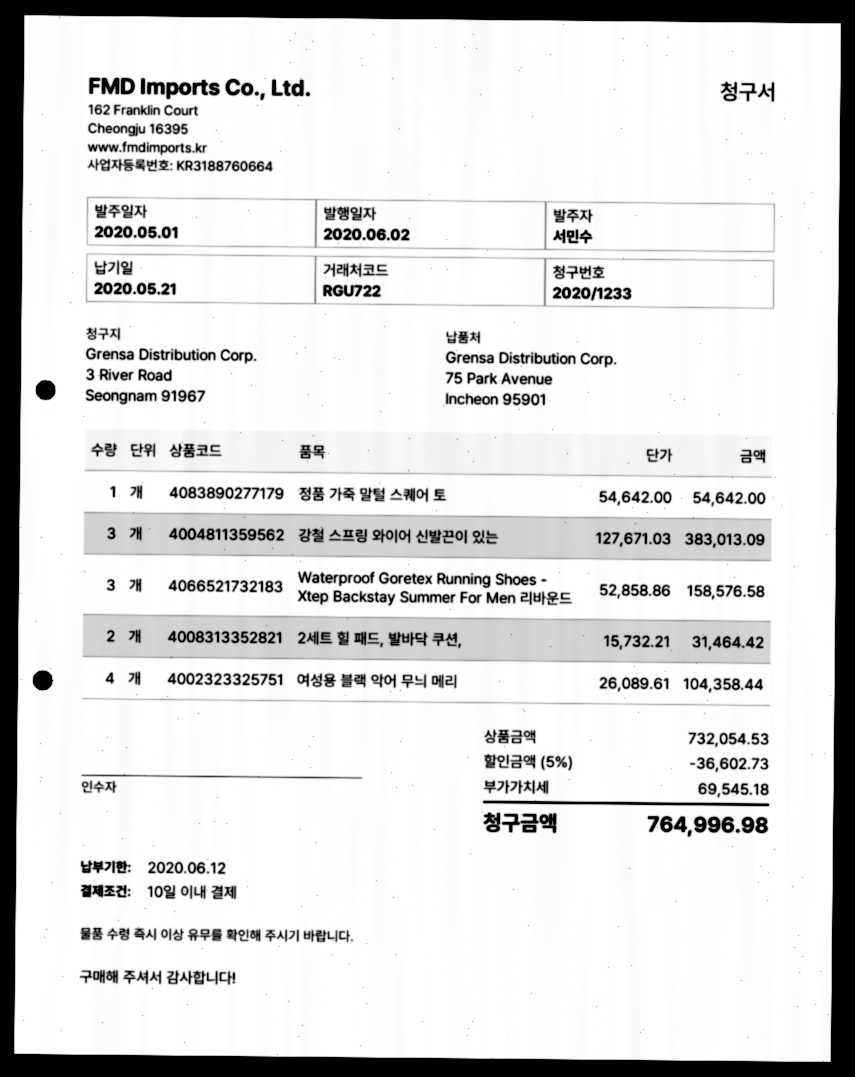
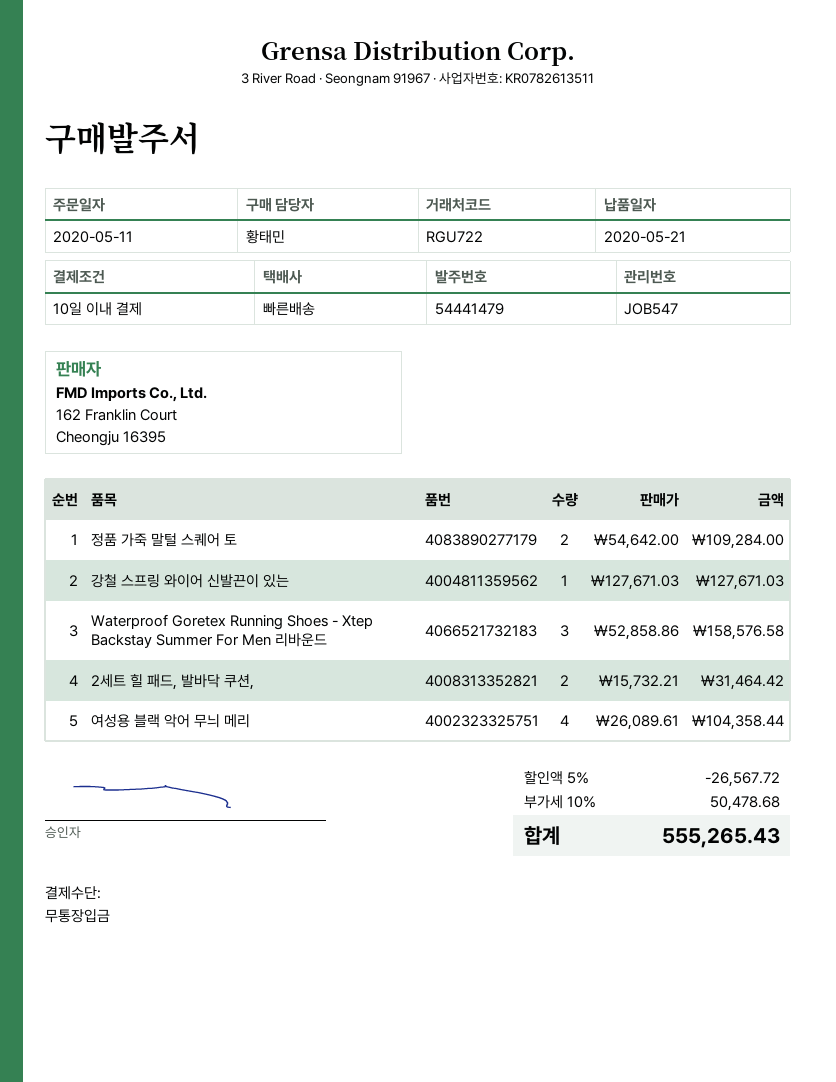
order date: 2020-05-01 -> 2020-05-11
ordered by: 서민수 -> 황태민
정품 가죽 말털 스퀘어 토: 1 x 54642.00 = 54642.00 -> 2 x 54642.00 = 109284.00
강철 스프링 와이어 신발끈이 있는: 3 x 127671.03 = 383013.09 -> 1 x 127671.03 = 127671.03
discount: 5% = 36602.73 -> 5% = 26567.72
tax: 69545.18 -> 50478.68
total: 764996.98 -> 555265.43

